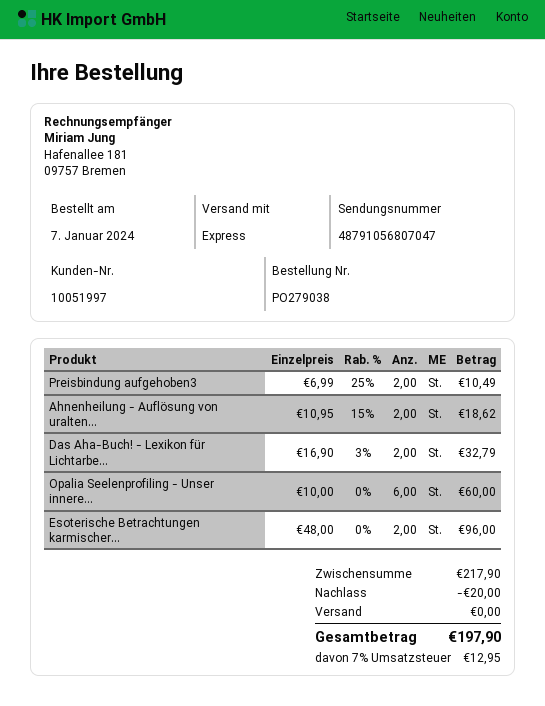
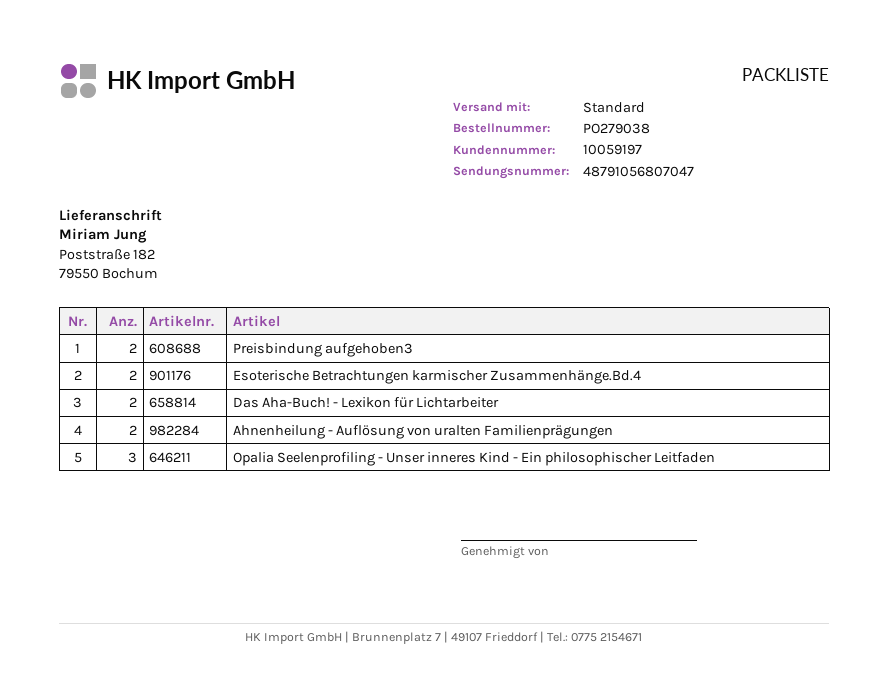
customer number: 10051997 -> 10059197
shipping method: express -> standard
Opalia Seelenprofiling - Unser innere...: 6 -> 3

